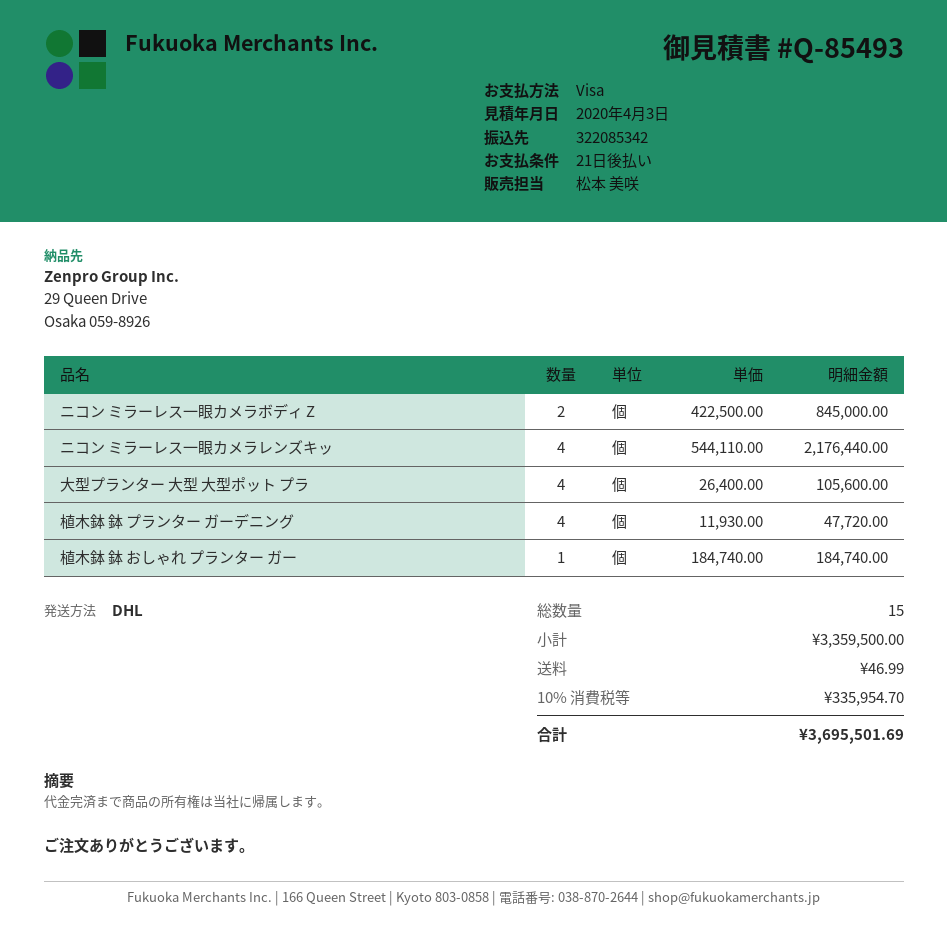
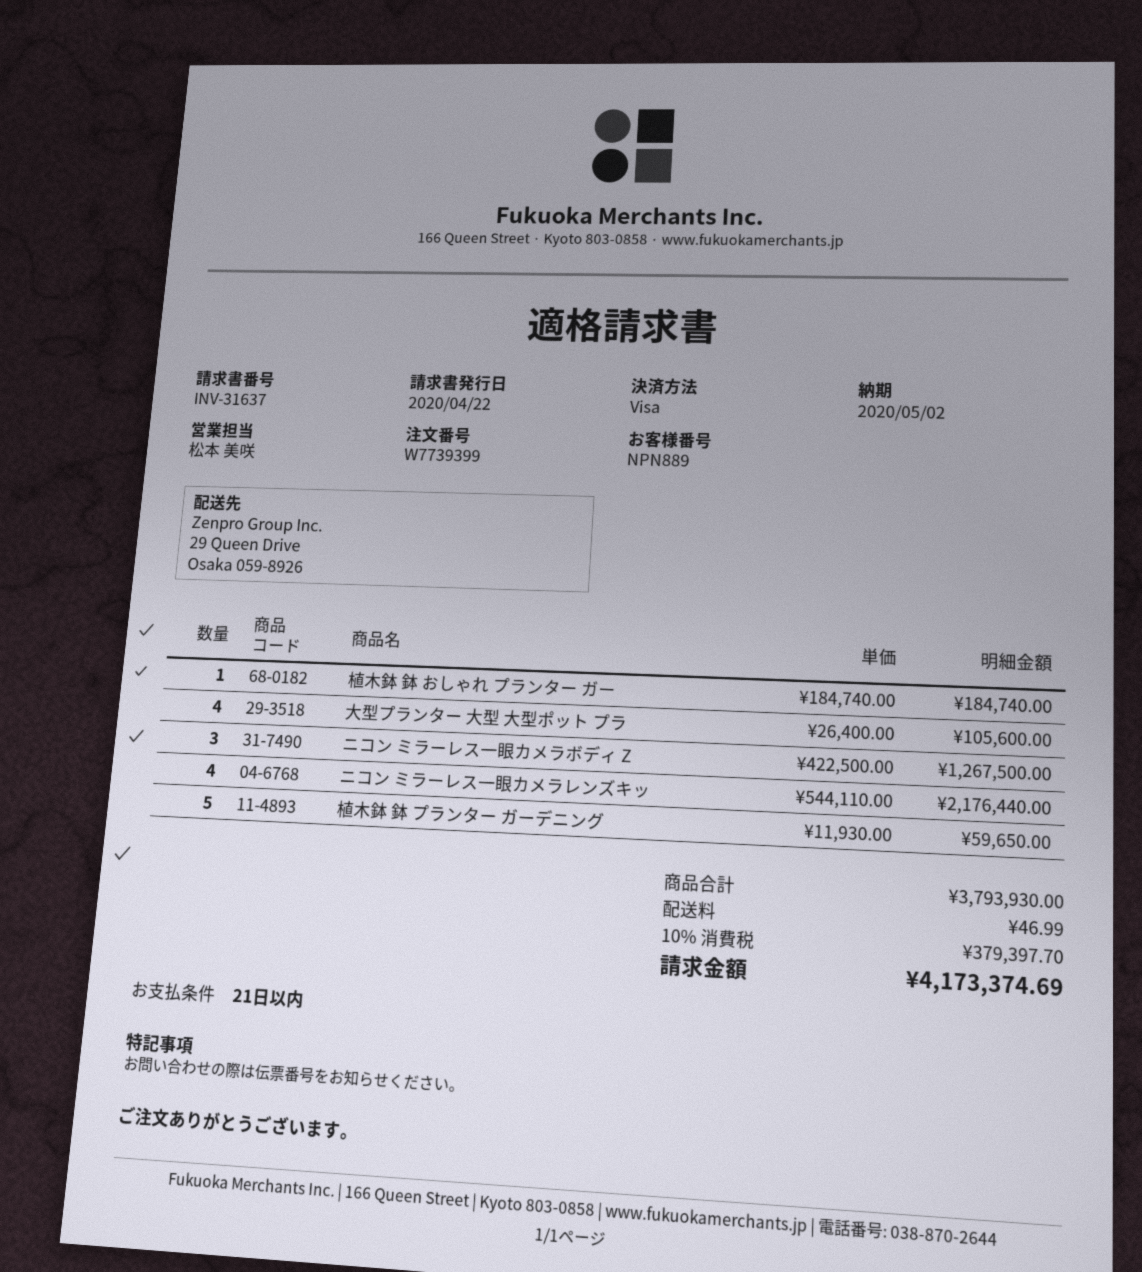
ニコン ミラーレス一眼カメラボディ Z: 2 x 422500.00 = 845000.00 -> 3 x 422500.00 = 1267500.00
植木鉢 鉢 プランター ガーデニング: 4 x 11930.00 = 47720.00 -> 5 x 11930.00 = 59650.00
subtotal: 3359500.00 -> 3793930.00
tax: 10% = 335954.70 -> 10% = 379397.70
total: 3695501.69 -> 4173374.69

